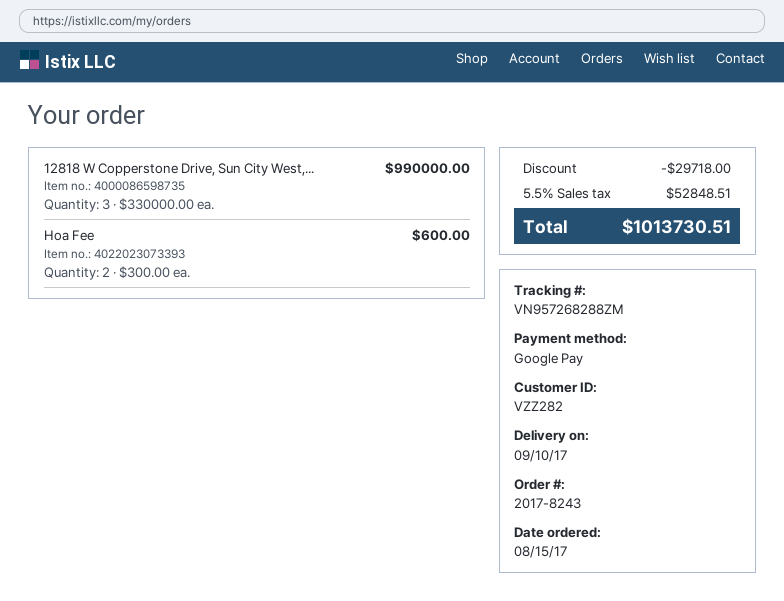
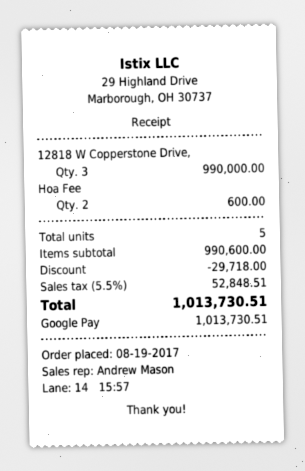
order date: 2017-08-15 -> 2017-08-19

